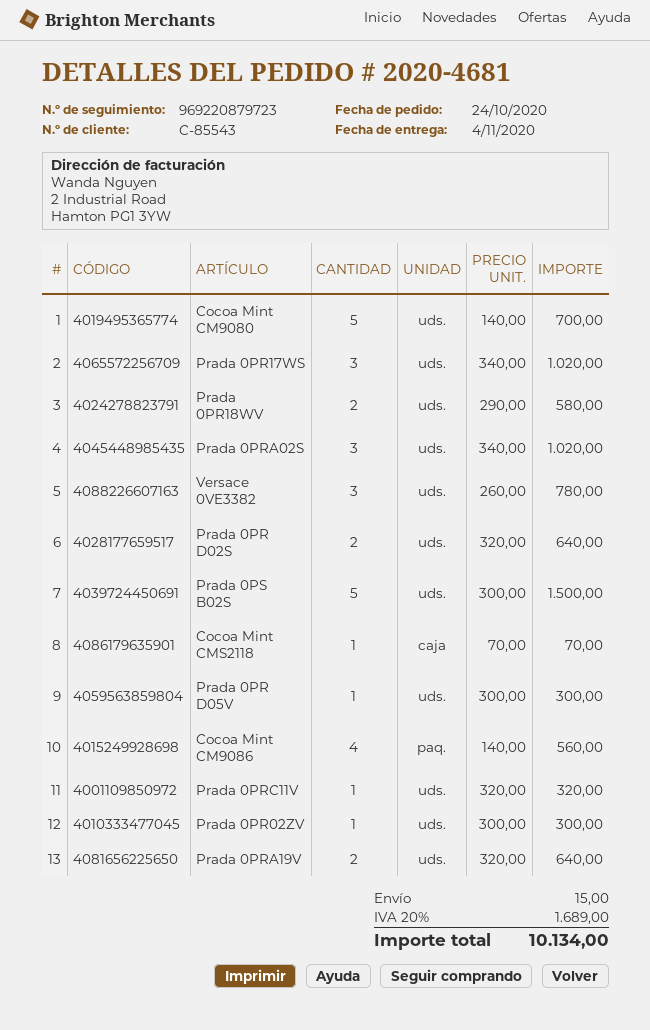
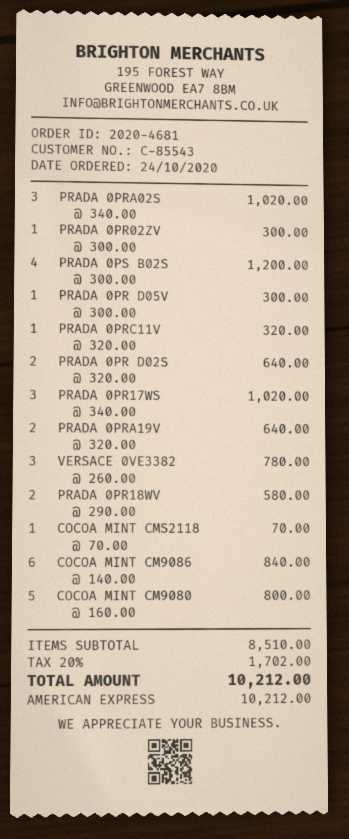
Cocoa Mint CM9080: 5 x 140.00 = 700.00 -> 5 x 160.00 = 800.00
Prada 0PS B02S: 5 x 300.00 = 1500.00 -> 4 x 300.00 = 1200.00
Cocoa Mint CM9086: 4 x 140.00 = 560.00 -> 6 x 140.00 = 840.00
shipping: 15.00 -> none
tax: 20% = 1689.00 -> 20% = 1702.00
total: 10134.00 -> 10212.00

